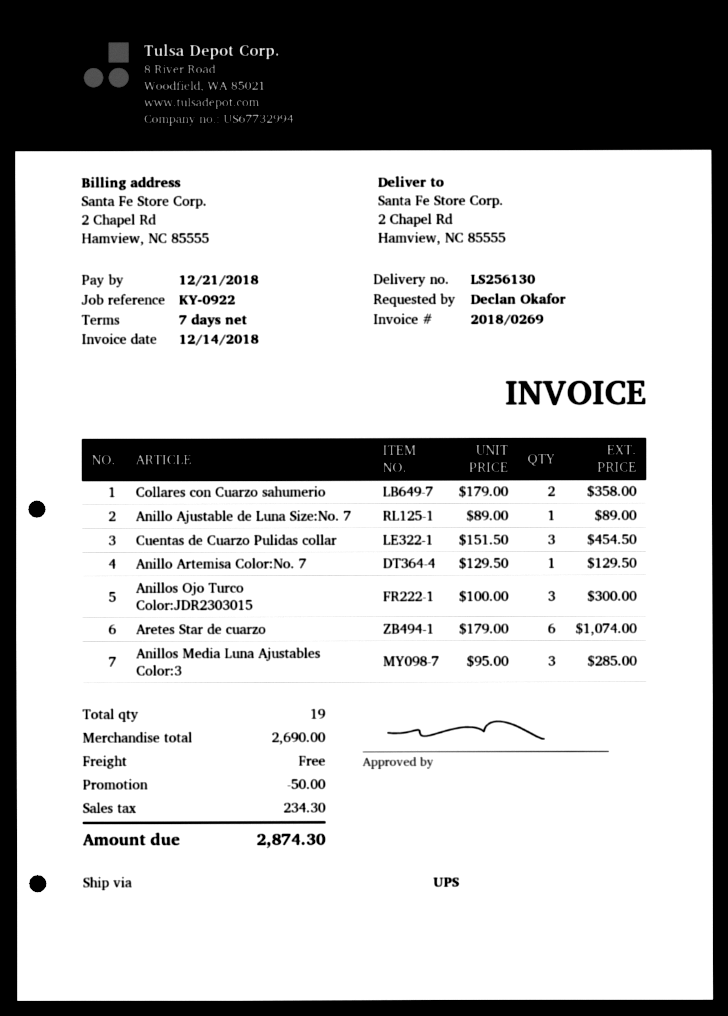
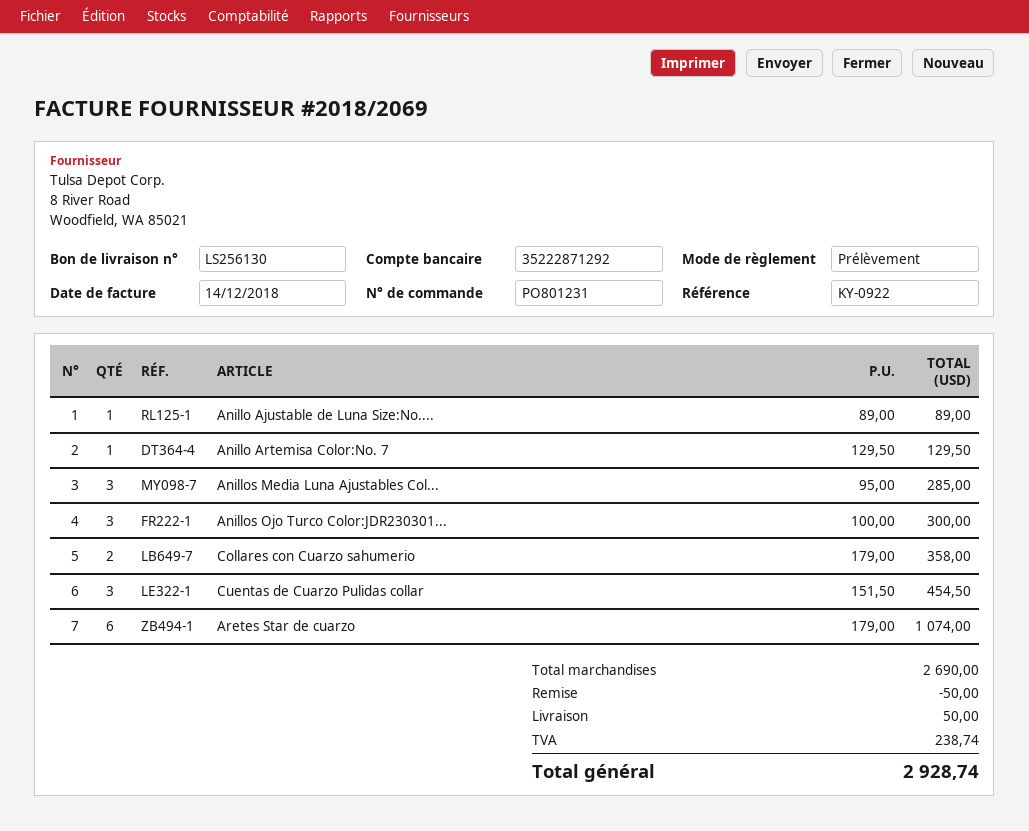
invoice number: 2018/0269 -> 2018/2069
shipping: 0.00 -> 50.00
tax: 234.30 -> 238.74
total: 2874.30 -> 2928.74

